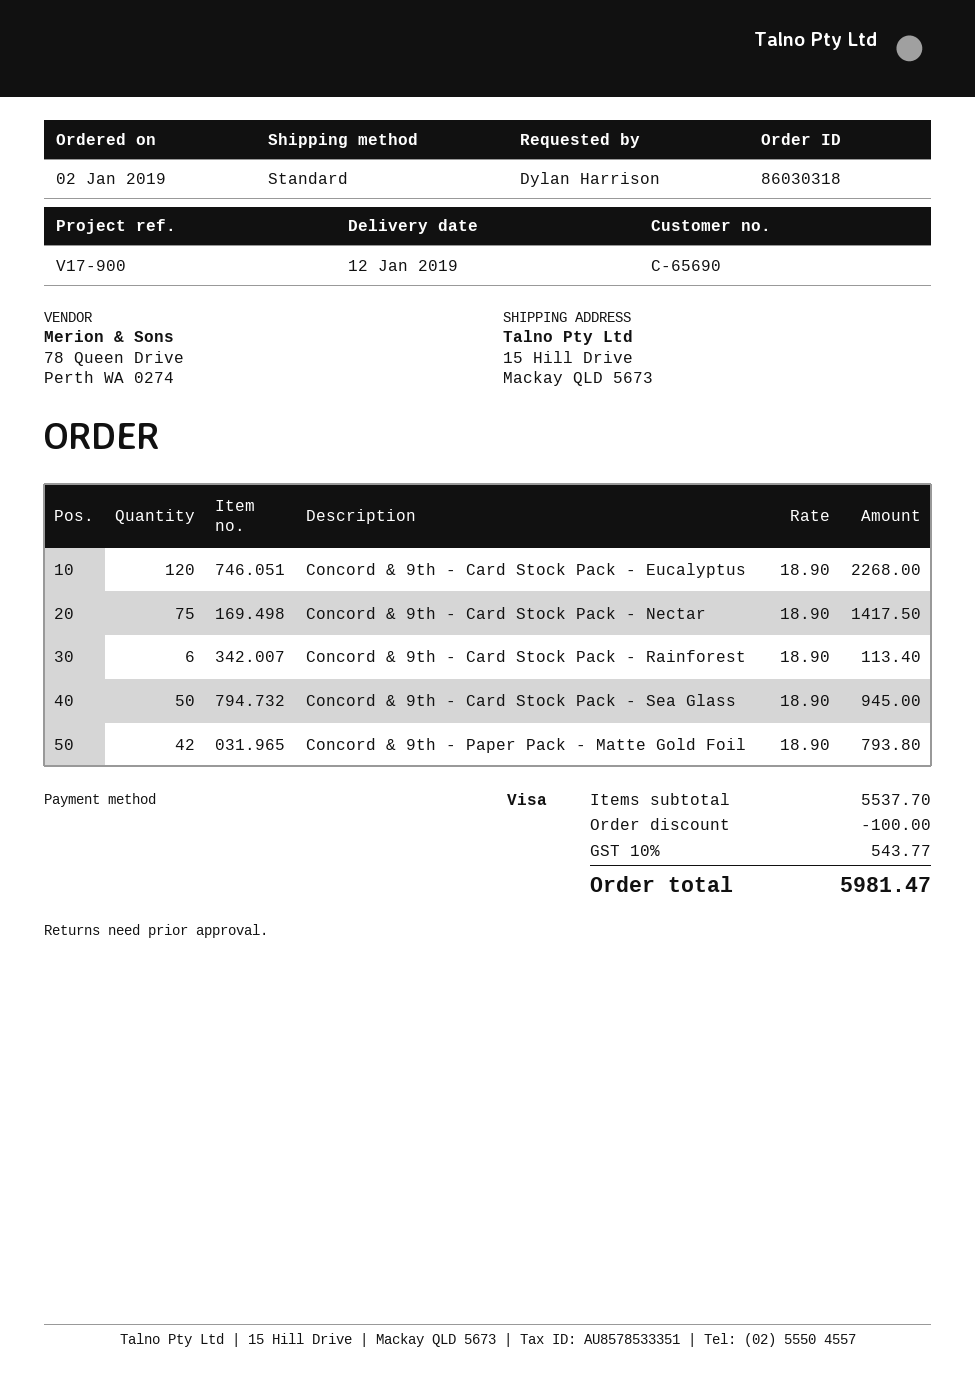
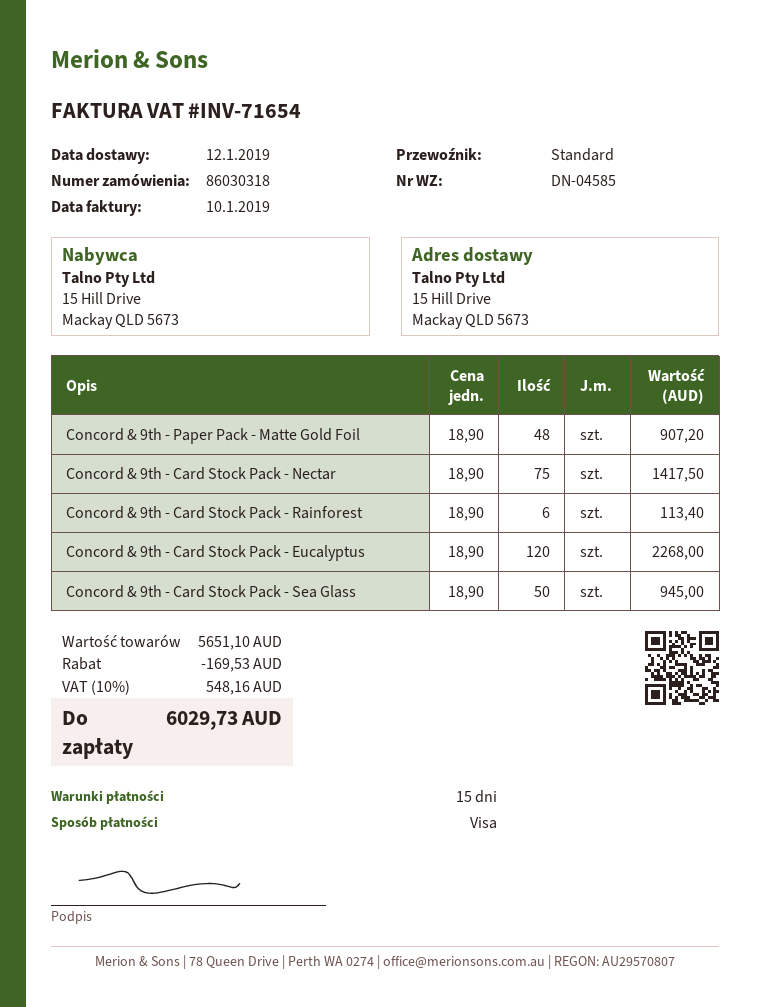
Concord & 9th - Paper Pack - Matte Gold Foil: 42 x 18.90 = 793.80 -> 48 x 18.90 = 907.20
subtotal: 5537.70 -> 5651.10
discount: 100.00 -> 169.53
tax: 10% = 543.77 -> 10% = 548.16
total: 5981.47 -> 6029.73

